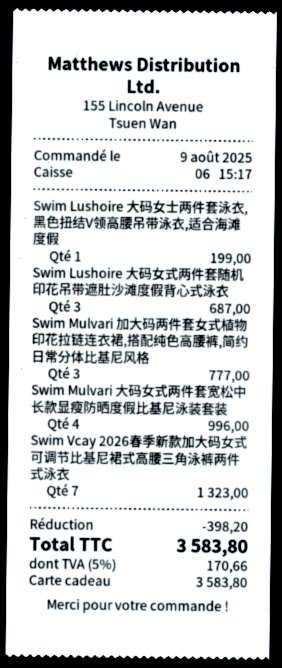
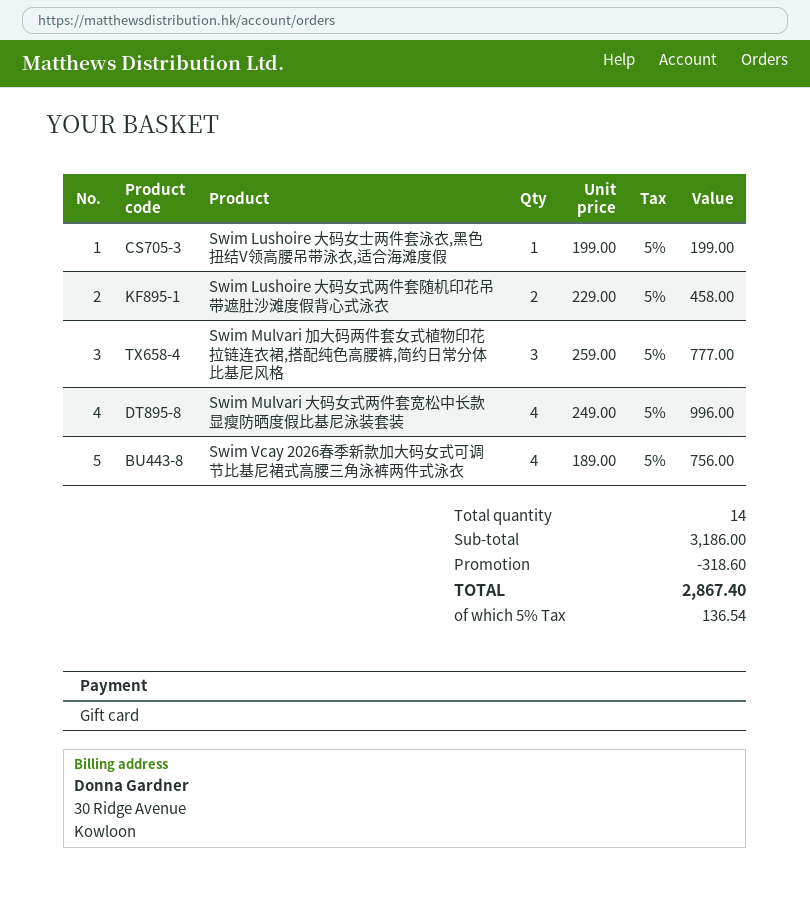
Swim Lushoire 大码女式两件套随机印花吊带遮肚沙滩度假背心式泳衣: 3 for 687.00 -> 2 for 458.00
Swim Vcay 2026春季新款加大码女式可调节比基尼裙式高腰三角泳裤两件式泳衣: 7 for 1323.00 -> 4 for 756.00
discount: 398.20 -> 318.60
tax: 5% = 170.66 -> 5% = 136.54
total: 3583.80 -> 2867.40

